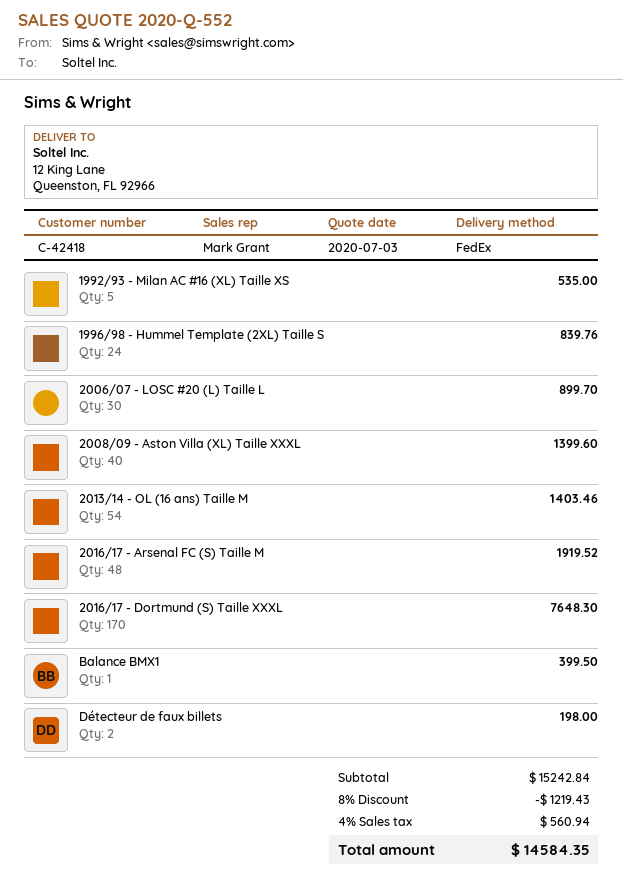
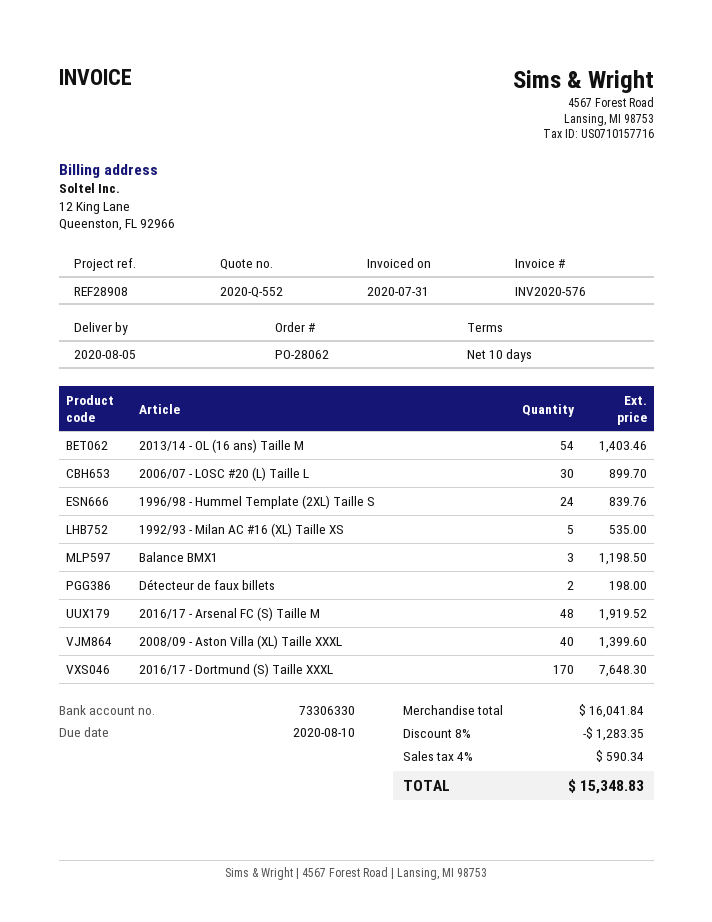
Balance BMX1: 1 for 399.50 -> 3 for 1198.50
subtotal: 15242.84 -> 16041.84
discount: 8% = 1219.43 -> 8% = 1283.35
tax: 4% = 560.94 -> 4% = 590.34
total: 14584.35 -> 15348.83

